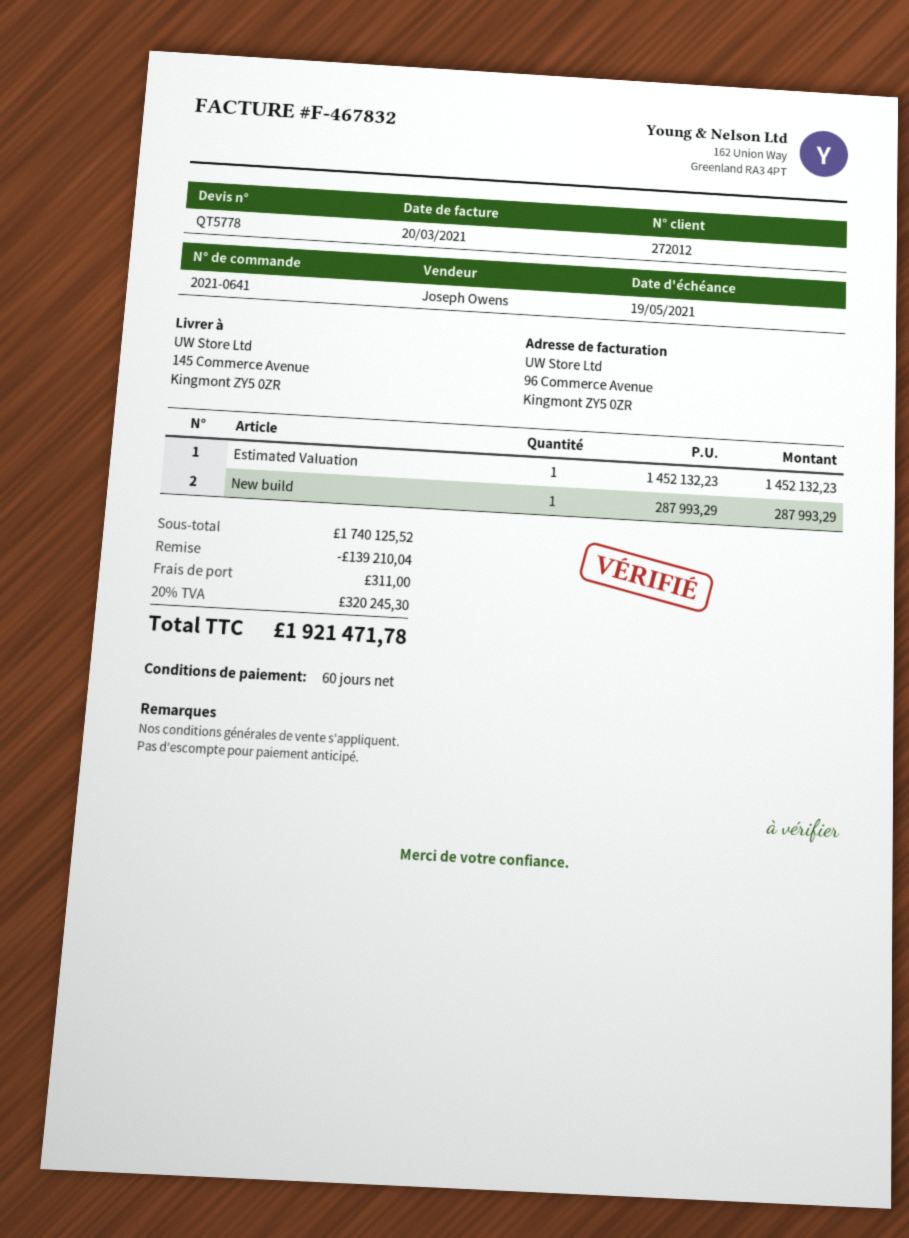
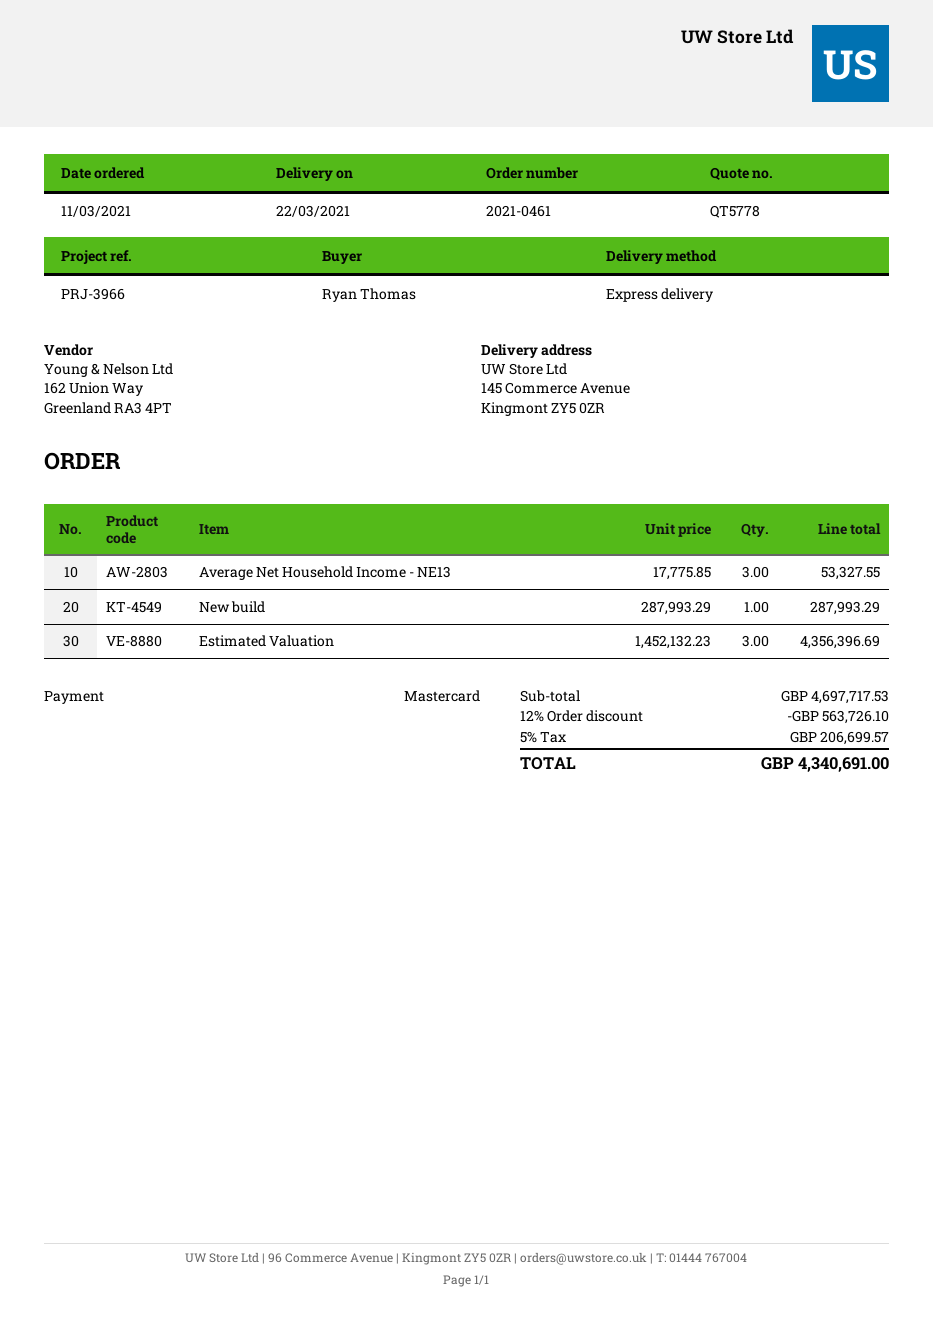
order number: 2021-0641 -> 2021-0461
Estimated Valuation: 1 x 1452132.23 = 1452132.23 -> 3 x 1452132.23 = 4356396.69
Average Net Household Income - NE13: none -> 3 x 17775.85 = 53327.55
subtotal: 1740125.52 -> 4697717.53
discount: 139210.04 -> 563726.10
shipping: 311.00 -> none
tax: 20% = 320245.30 -> 5% = 206699.57
total: 1921471.78 -> 4340691.00

